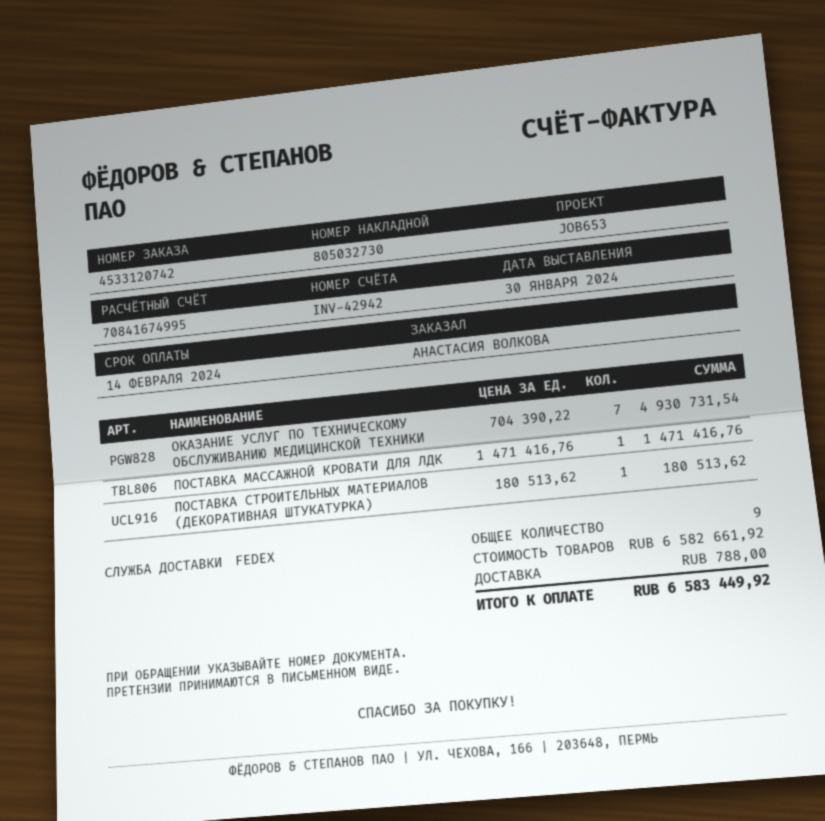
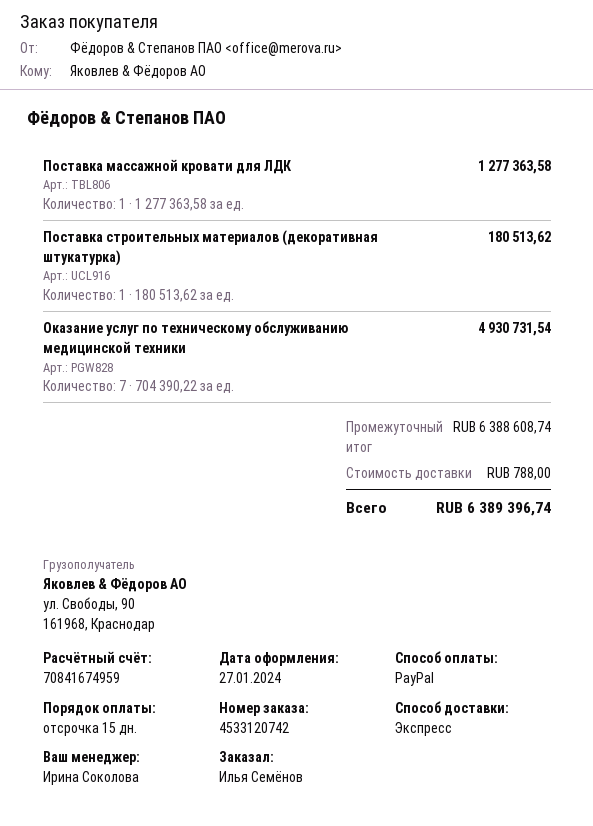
ordered by: АНАСТАСИЯ ВОЛКОВА -> Илья Семёнов
bank account: 70841674995 -> 70841674959
shipping method: FedEx -> express
ПОСТАВКА МАССАЖНОЙ КРОВАТИ ДЛЯ ЛДК: 1 x 1471416.76 = 1471416.76 -> 1 x 1277363.58 = 1277363.58
subtotal: 6582661.92 -> 6388608.74
total: 6583449.92 -> 6389396.74

